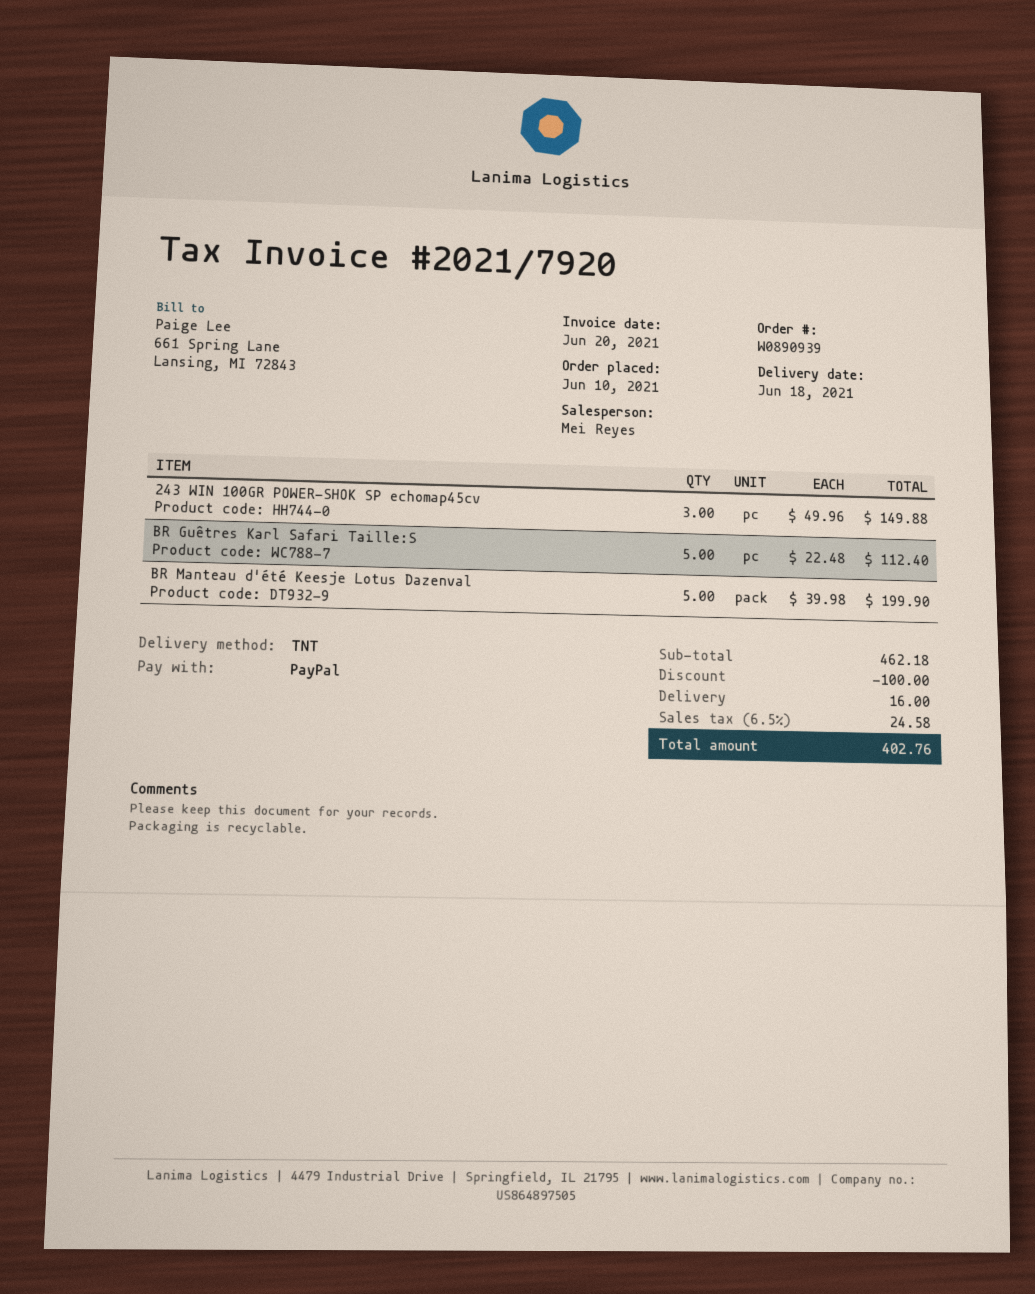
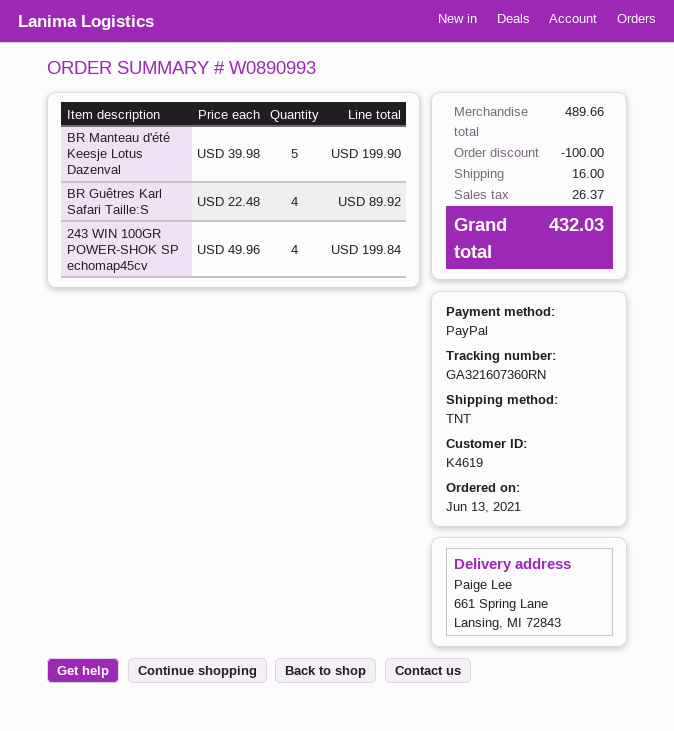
order number: W0890939 -> W0890993
order date: 2021-06-10 -> 2021-06-13
243 WIN 100GR POWER-SHOK SP echomap45cv: 3 x 49.96 = 149.88 -> 4 x 49.96 = 199.84
BR Guêtres Karl Safari Taille:S: 5 x 22.48 = 112.40 -> 4 x 22.48 = 89.92
subtotal: 462.18 -> 489.66
tax: 24.58 -> 26.37
total: 402.76 -> 432.03

